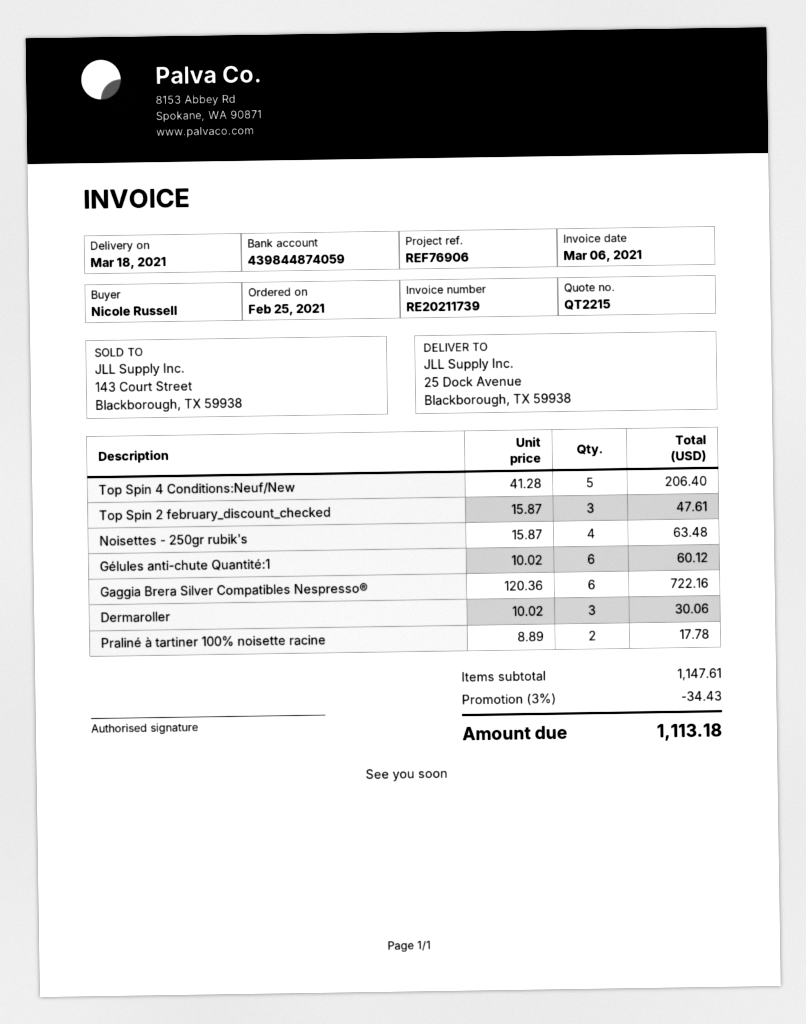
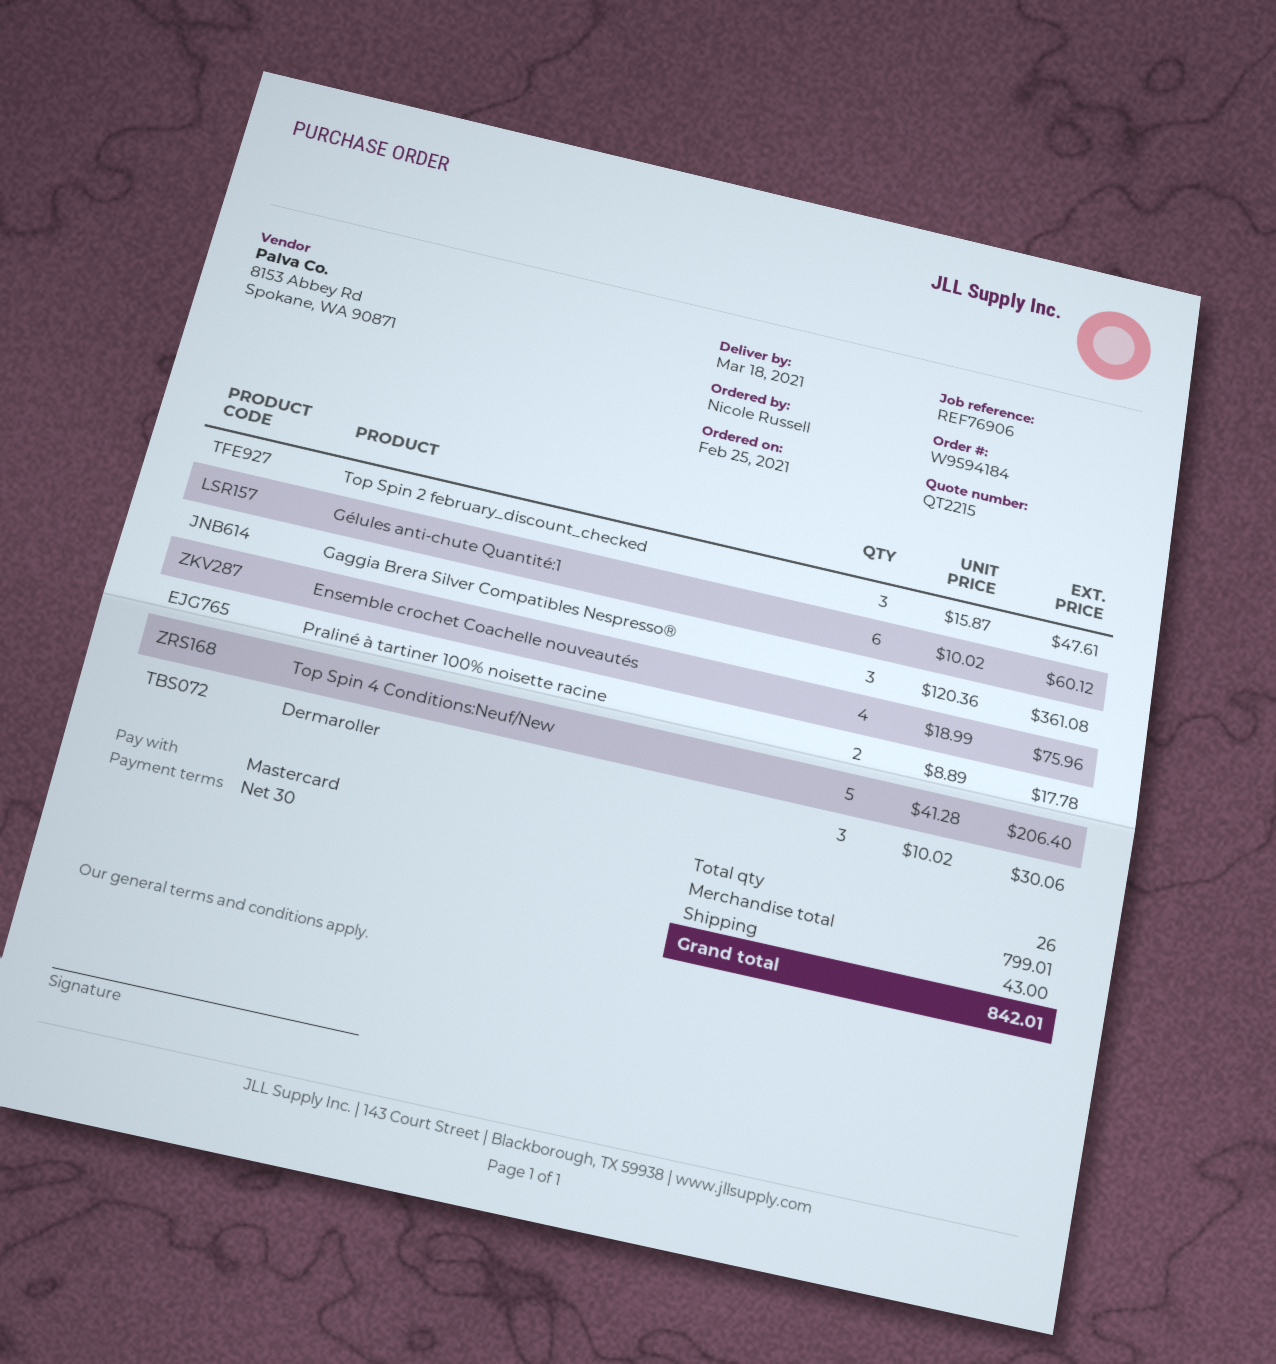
Noisettes - 250gr rubik's: 4 x 15.87 = 63.48 -> none
Gaggia Brera Silver Compatibles Nespresso®: 6 x 120.36 = 722.16 -> 3 x 120.36 = 361.08
Ensemble crochet Coachelle nouveautés: none -> 4 x 18.99 = 75.96
subtotal: 1147.61 -> 799.01
discount: 3% = 34.43 -> none
shipping: none -> 43.00
total: 1113.18 -> 842.01

